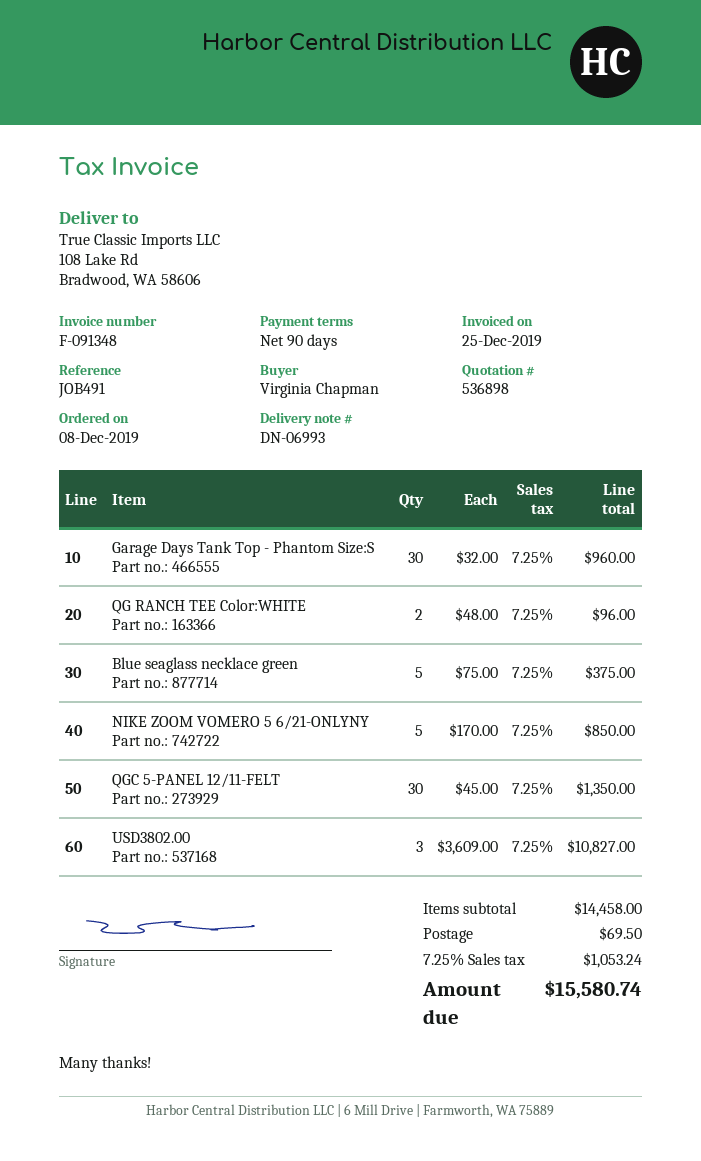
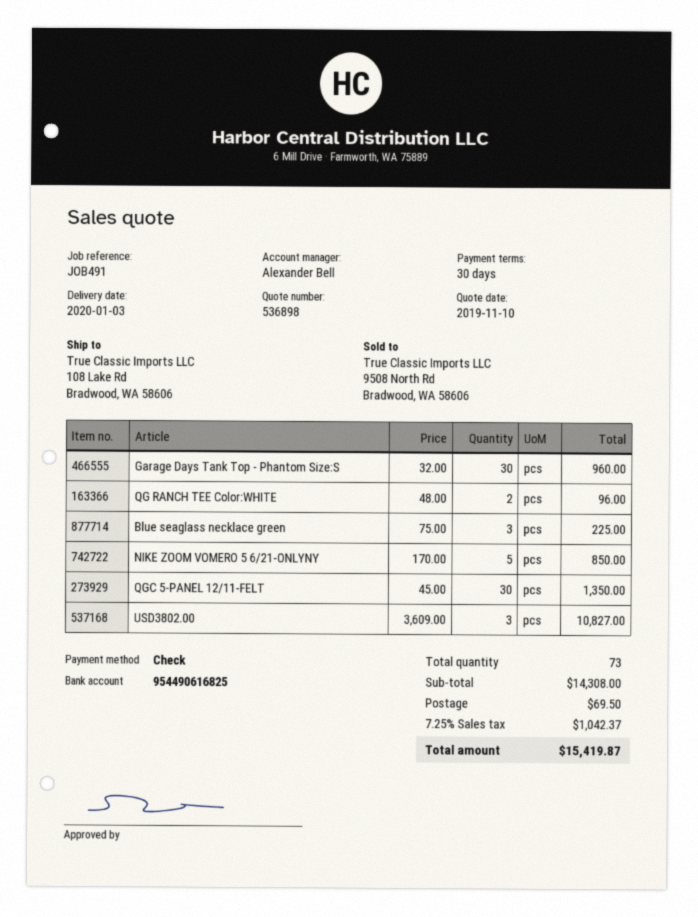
payment terms: 90 days -> 30 days
Blue seaglass necklace green: 5 x 75.00 = 375.00 -> 3 x 75.00 = 225.00
subtotal: 14458.00 -> 14308.00
tax: 7.25% = 1053.24 -> 7.25% = 1042.37
total: 15580.74 -> 15419.87

